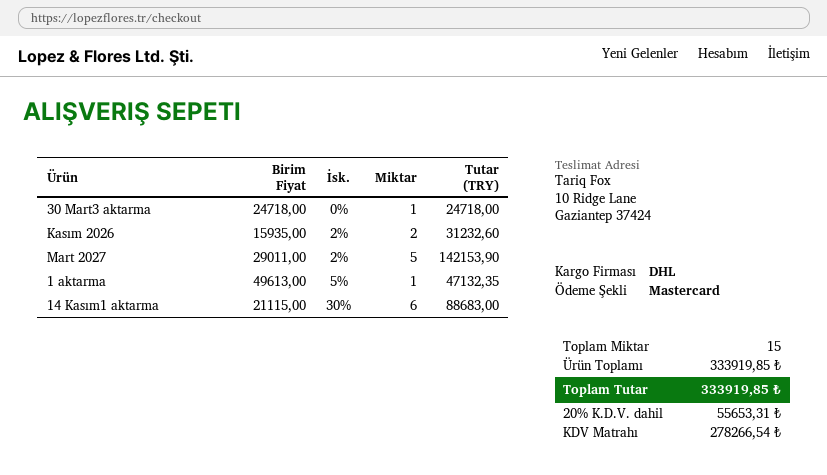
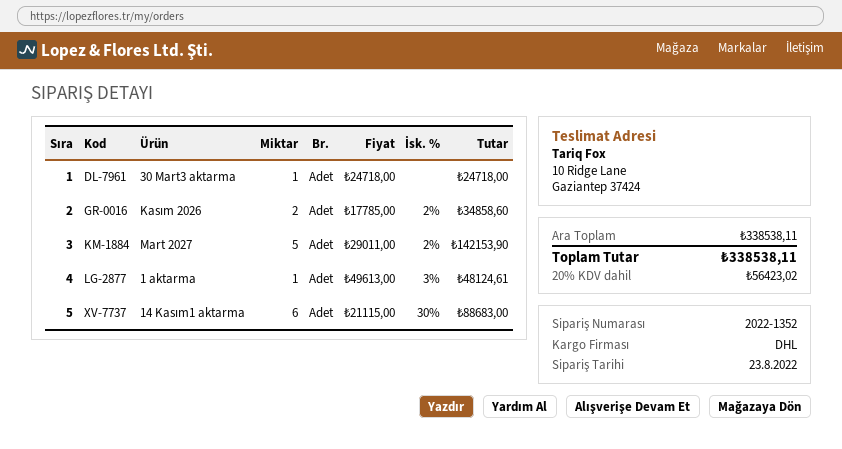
Kasım 2026: 2 x 15935.00 - 2% = 31232.60 -> 2 x 17785.00 - 2% = 34858.60
1 aktarma: 1 x 49613.00 - 5% = 47132.35 -> 1 x 49613.00 - 3% = 48124.61
subtotal: 333919.85 -> 338538.11
tax: 20% = 55653.31 -> 20% = 56423.02
total: 333919.85 -> 338538.11

